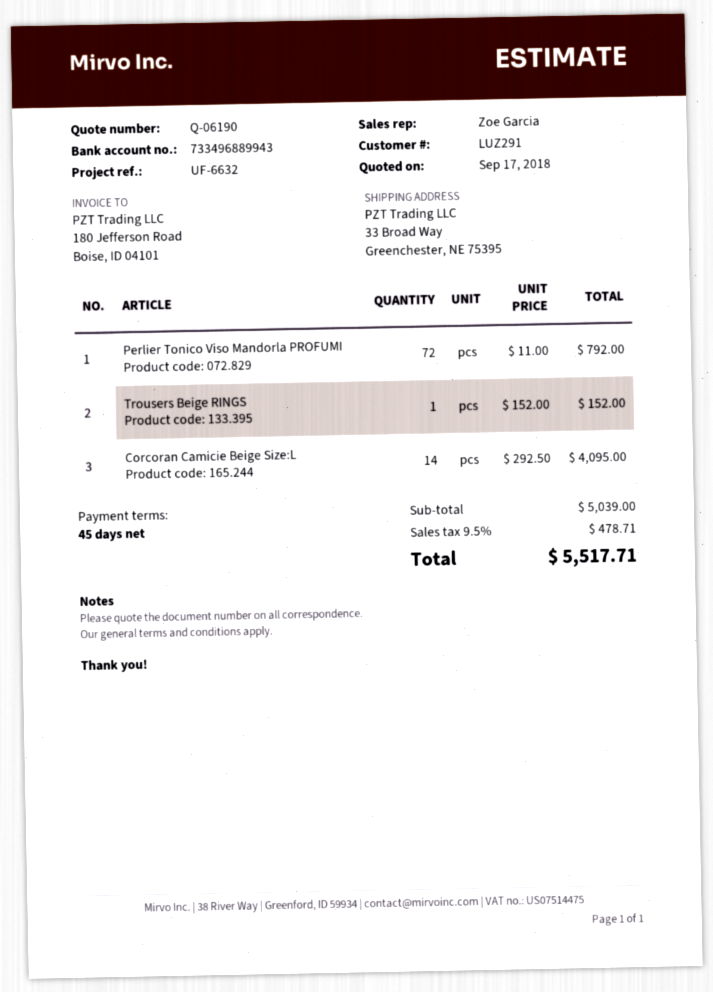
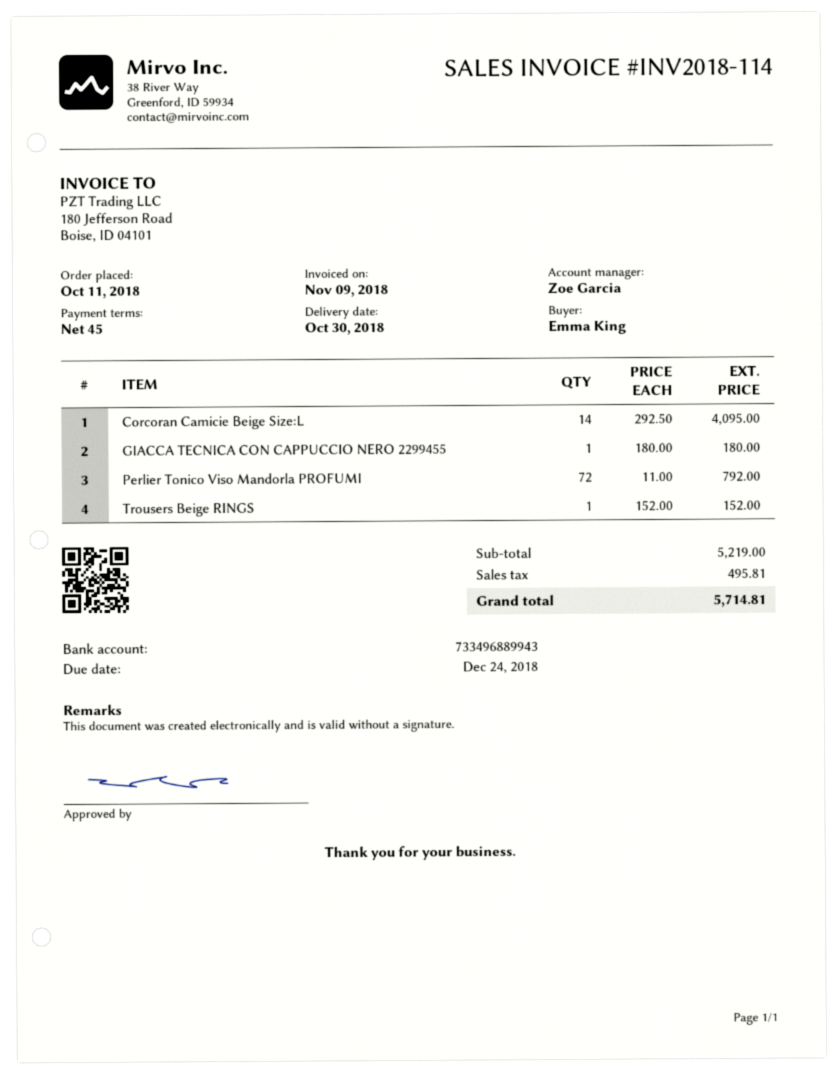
GIACCA TECNICA CON CAPPUCCIO NERO 2299455: none -> 1 x 180.00 = 180.00
subtotal: 5039.00 -> 5219.00
tax: 478.71 -> 495.81
total: 5517.71 -> 5714.81

